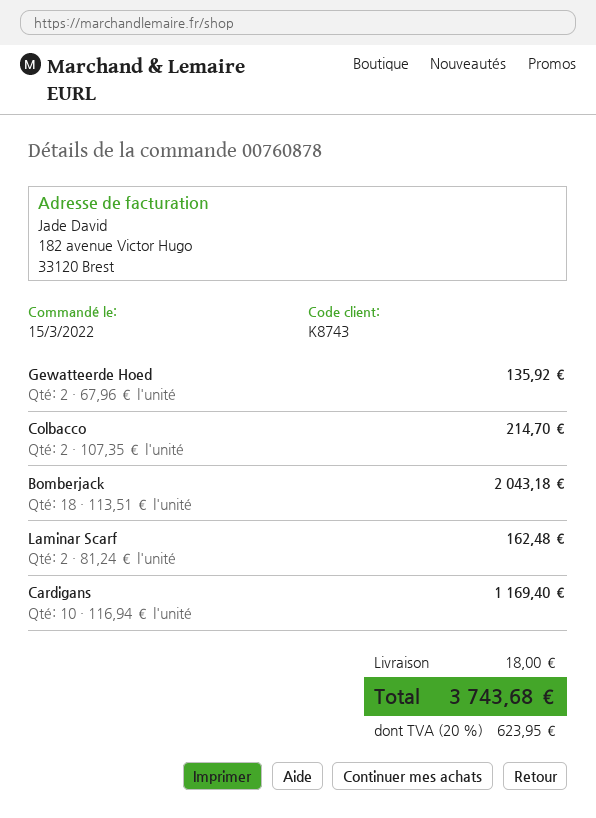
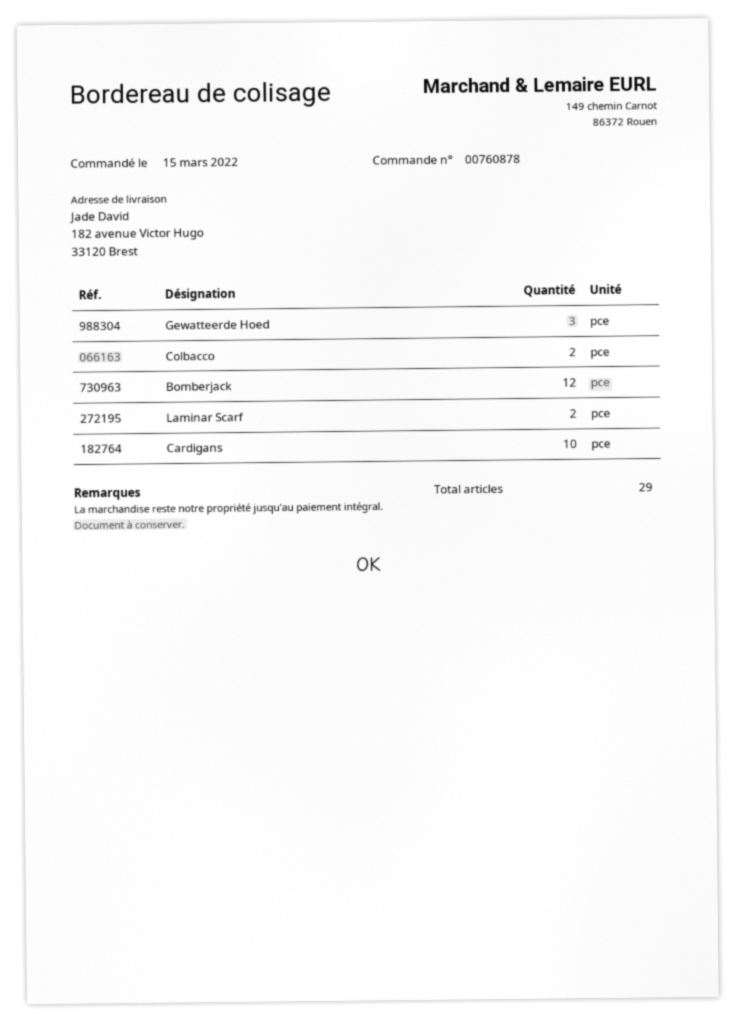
Gewatteerde Hoed: 2 -> 3
Bomberjack: 18 -> 12

